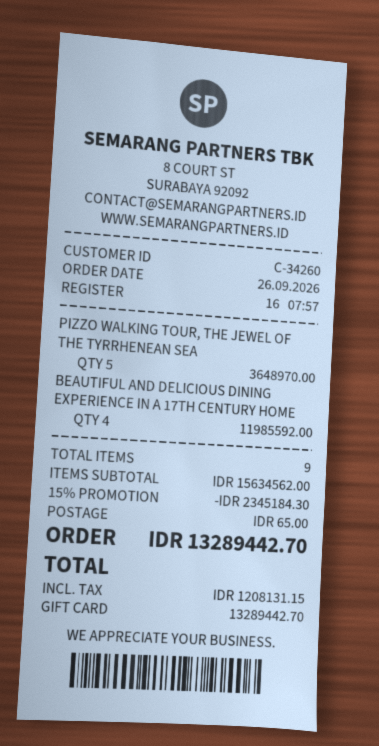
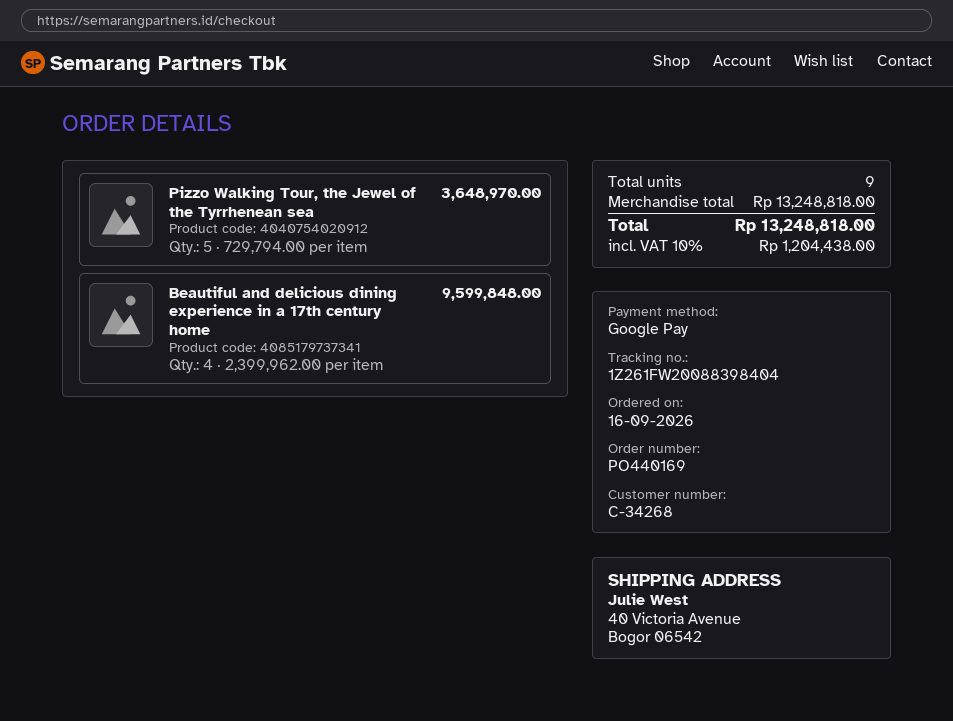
order date: 2026-09-26 -> 2026-09-16
customer number: C-34260 -> C-34268
payment method: gift card -> Google Pay
BEAUTIFUL AND DELICIOUS DINING EXPERIENCE IN A 17TH CENTURY HOME: 4 for 11985592.00 -> 4 for 9599848.00
subtotal: 15634562.00 -> 13248818.00
discount: 15% = 2345184.30 -> none
shipping: 65.00 -> none
tax: 1208131.15 -> 1204438.00
total: 13289442.70 -> 13248818.00

